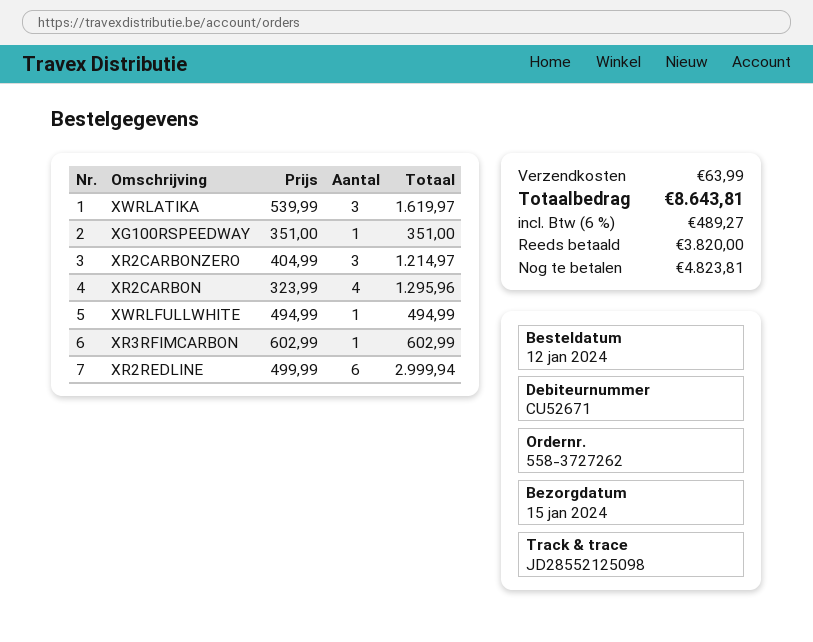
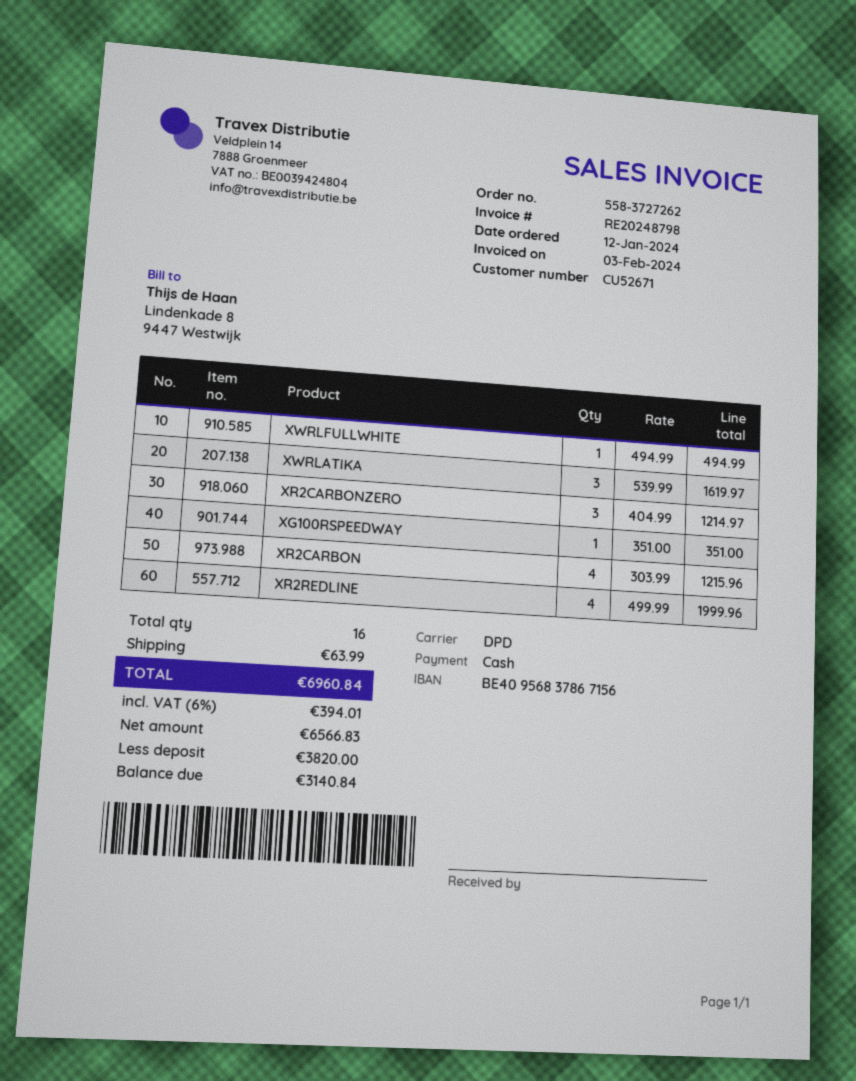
XR2CARBON: 4 x 323.99 = 1295.96 -> 4 x 303.99 = 1215.96
XR3RFIMCARBON: 1 x 602.99 = 602.99 -> none
XR2REDLINE: 6 x 499.99 = 2999.94 -> 4 x 499.99 = 1999.96
tax: 6% = 489.27 -> 6% = 394.01
total: 8643.81 -> 6960.84
balance: 4823.81 -> 3140.84

